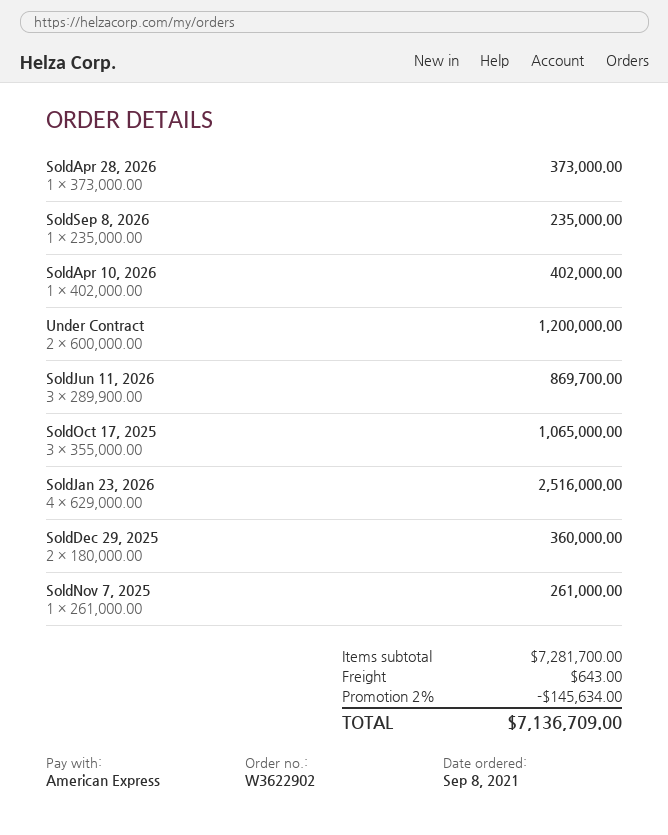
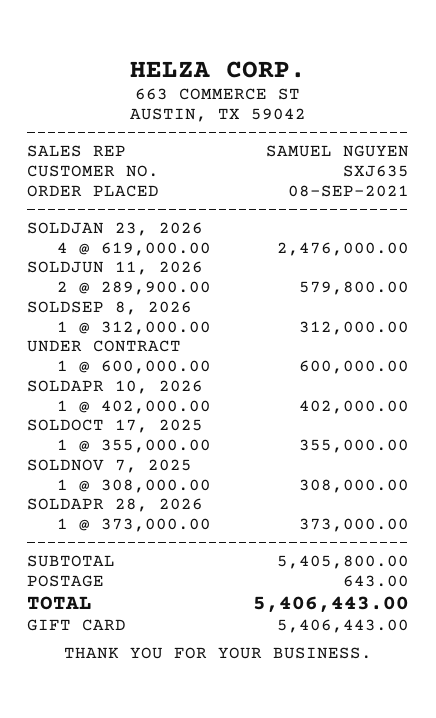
payment method: American Express -> gift card
SoldSep 8, 2026: 1 x 235000.00 = 235000.00 -> 1 x 312000.00 = 312000.00
Under Contract: 2 x 600000.00 = 1200000.00 -> 1 x 600000.00 = 600000.00
SoldJun 11, 2026: 3 x 289900.00 = 869700.00 -> 2 x 289900.00 = 579800.00
SoldOct 17, 2025: 3 x 355000.00 = 1065000.00 -> 1 x 355000.00 = 355000.00
SoldJan 23, 2026: 4 x 629000.00 = 2516000.00 -> 4 x 619000.00 = 2476000.00
SoldDec 29, 2025: 2 x 180000.00 = 360000.00 -> none
SoldNov 7, 2025: 1 x 261000.00 = 261000.00 -> 1 x 308000.00 = 308000.00
subtotal: 7281700.00 -> 5405800.00
discount: 2% = 145634.00 -> none
total: 7136709.00 -> 5406443.00

